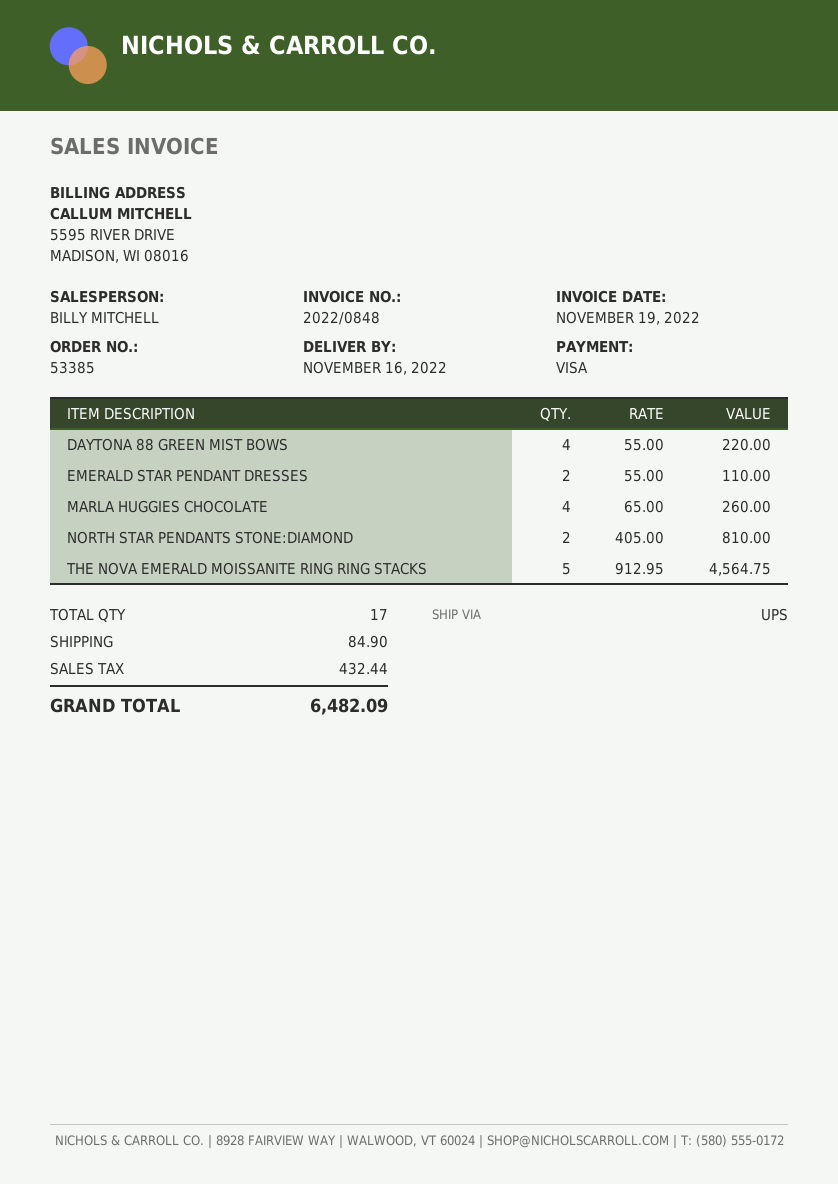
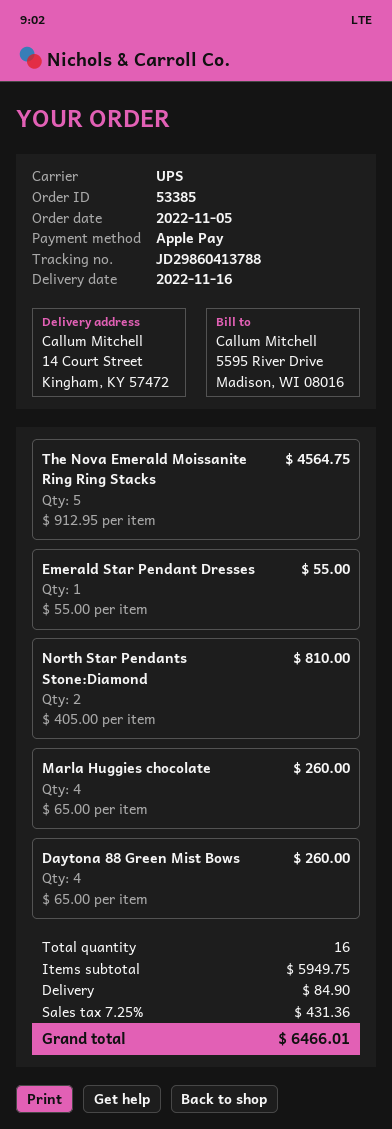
payment method: Visa -> Apple Pay
DAYTONA 88 GREEN MIST BOWS: 4 x 55.00 = 220.00 -> 4 x 65.00 = 260.00
EMERALD STAR PENDANT DRESSES: 2 x 55.00 = 110.00 -> 1 x 55.00 = 55.00
total quantity: 17 -> 16
tax: 432.44 -> 431.36
total: 6482.09 -> 6466.01

